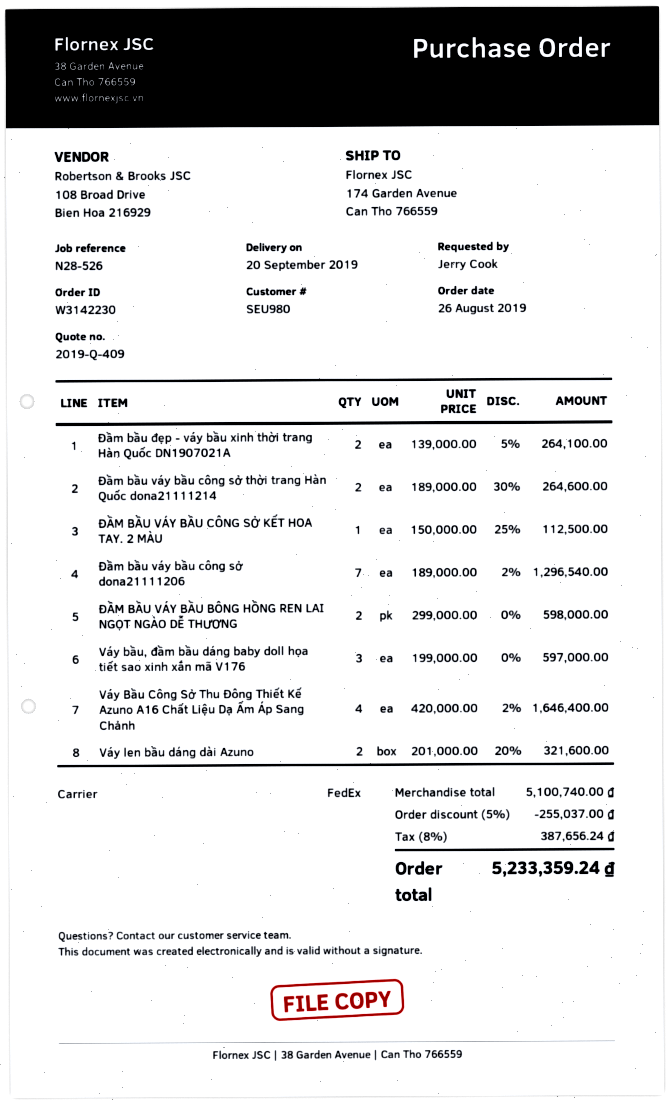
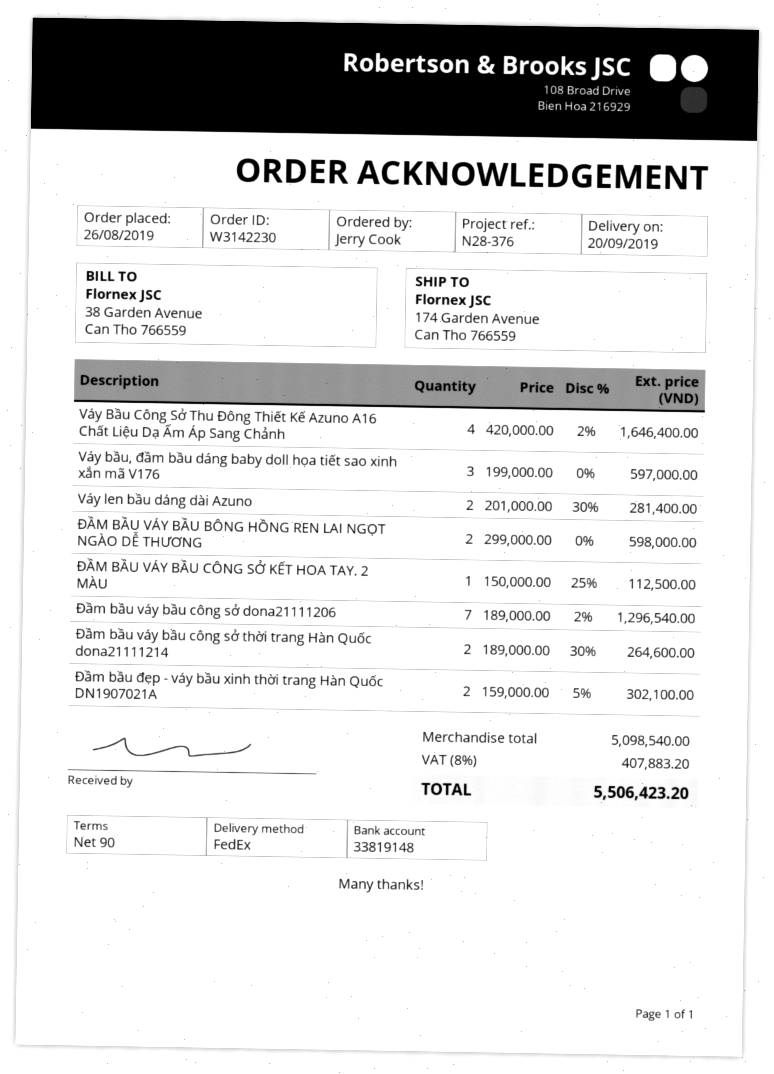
reference: N28-526 -> N28-376
Đầm bầu đẹp - váy bầu xinh thời trang Hàn Quốc DN1907021A: 2 x 139000.00 - 5% = 264100.00 -> 2 x 159000.00 - 5% = 302100.00
Váy len bầu dáng dài Azuno: 2 x 201000.00 - 20% = 321600.00 -> 2 x 201000.00 - 30% = 281400.00
subtotal: 5100740.00 -> 5098540.00
discount: 5% = 255037.00 -> none
tax: 8% = 387656.24 -> 8% = 407883.20
total: 5233359.24 -> 5506423.20

